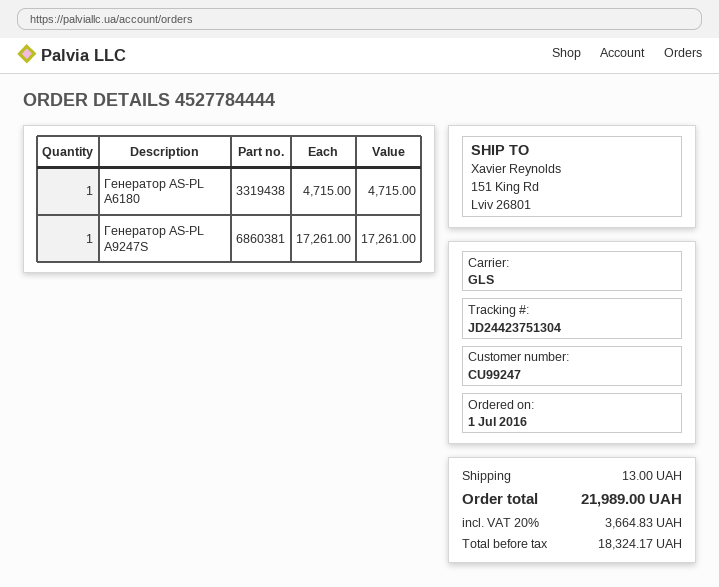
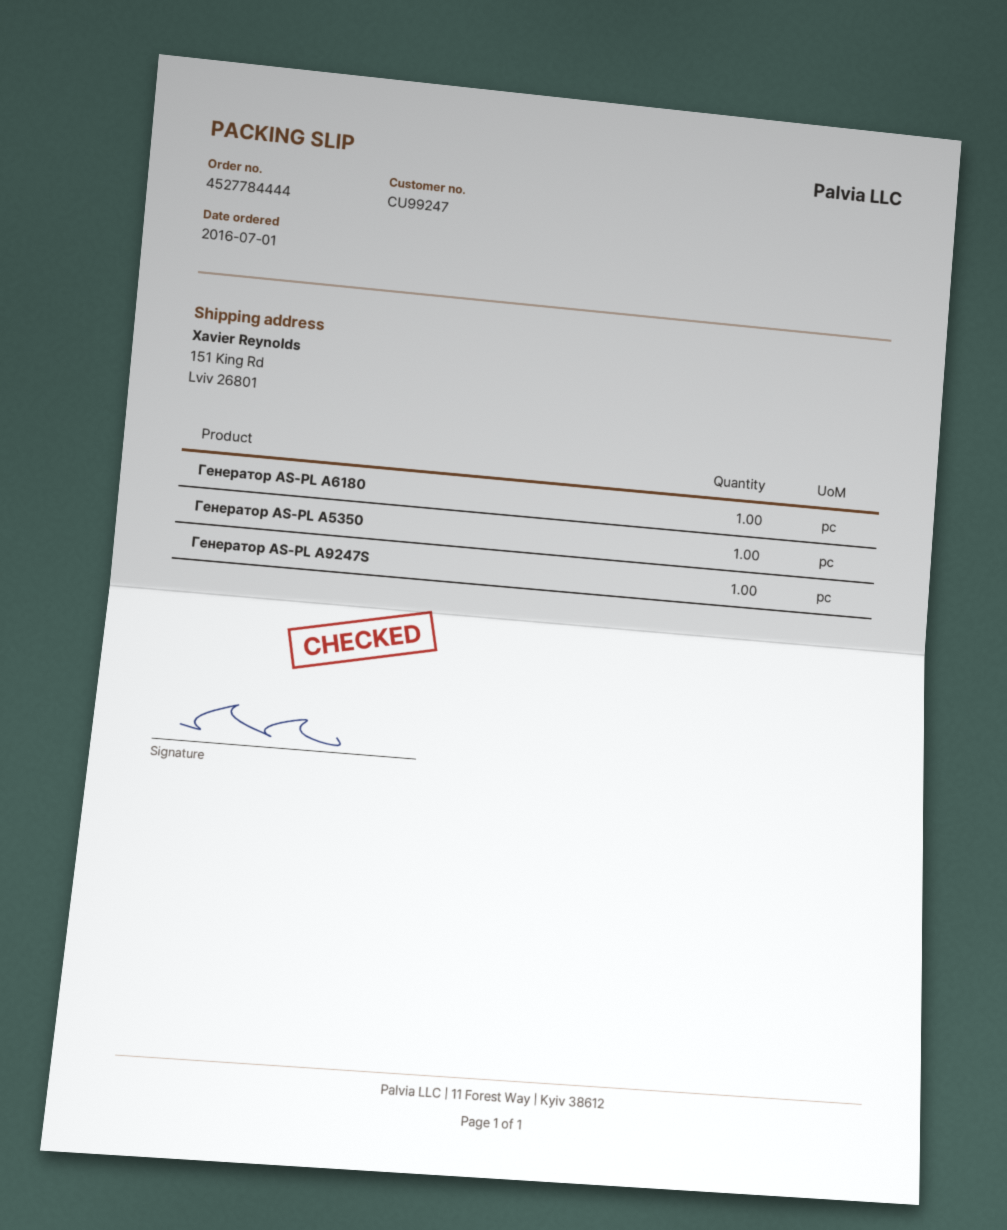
Генератор AS-PL A5350: none -> 1

